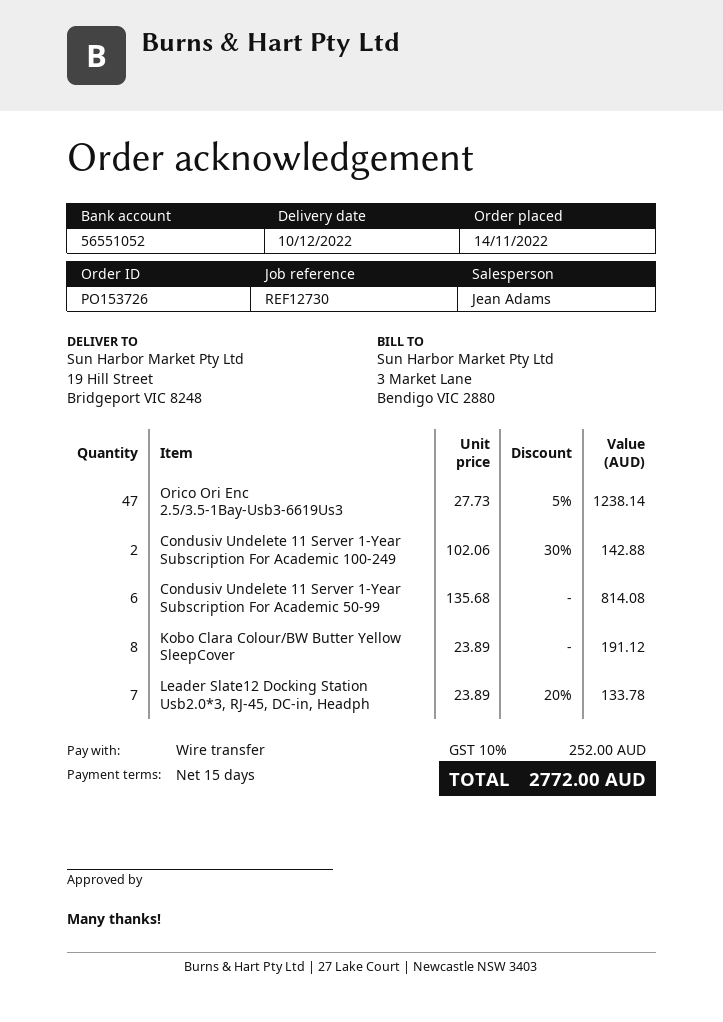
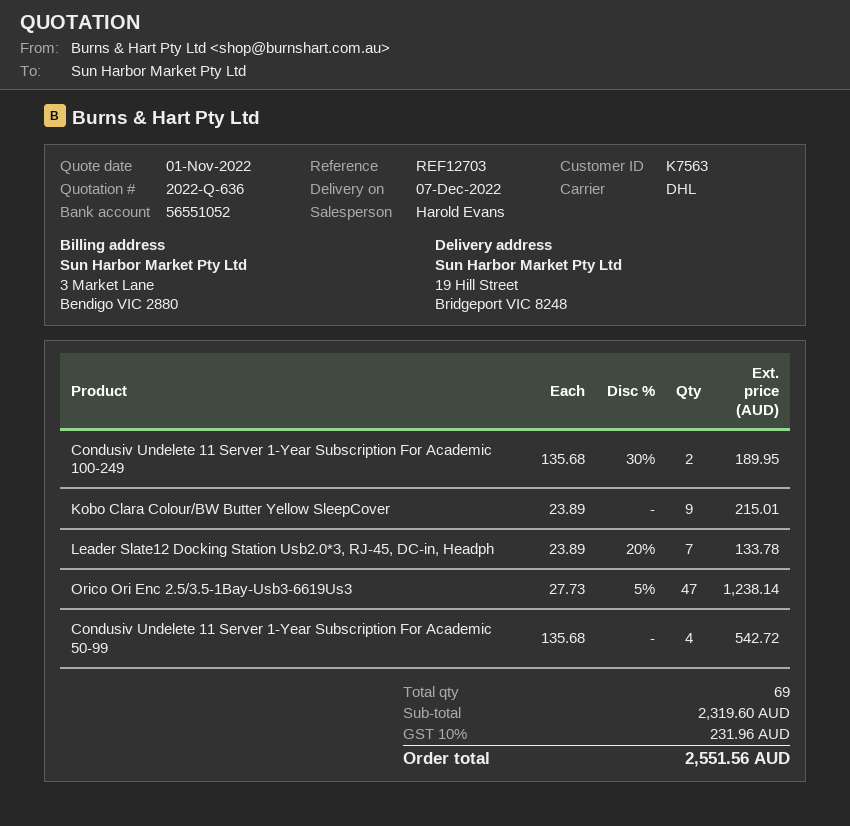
delivery date: 2022-12-10 -> 2022-12-07
reference: REF12730 -> REF12703
sales rep: Jean Adams -> Harold Evans
Condusiv Undelete 11 Server 1-Year Subscription For Academic 100-249: 2 x 102.06 - 30% = 142.88 -> 2 x 135.68 - 30% = 189.95
Condusiv Undelete 11 Server 1-Year Subscription For Academic 50-99: 6 x 135.68 = 814.08 -> 4 x 135.68 = 542.72
Kobo Clara Colour/BW Butter Yellow SleepCover: 8 x 23.89 = 191.12 -> 9 x 23.89 = 215.01
tax: 10% = 252.00 -> 10% = 231.96
total: 2772.00 -> 2551.56

